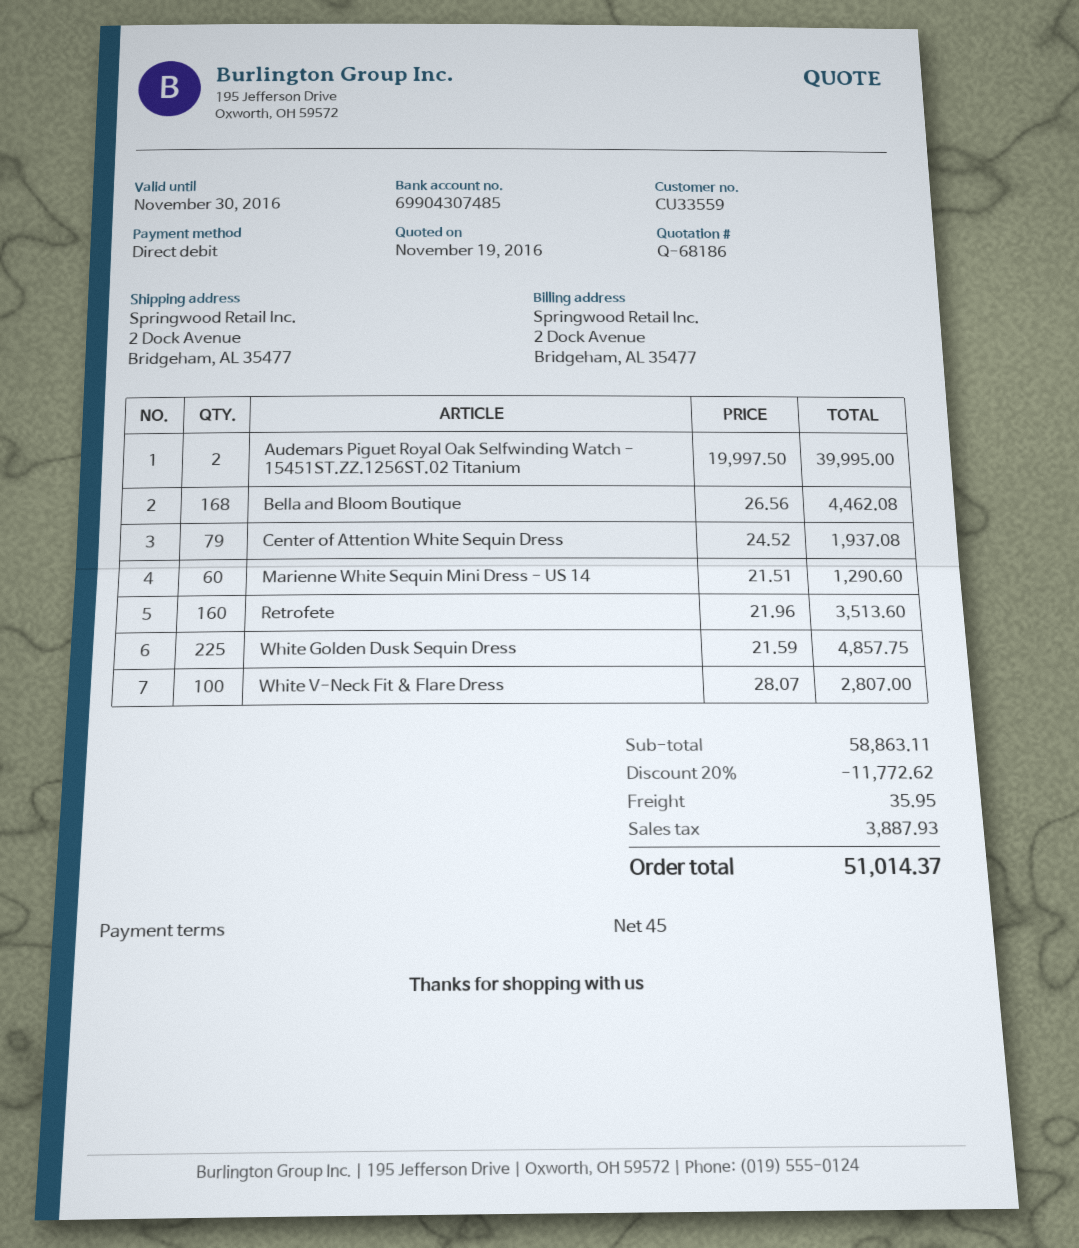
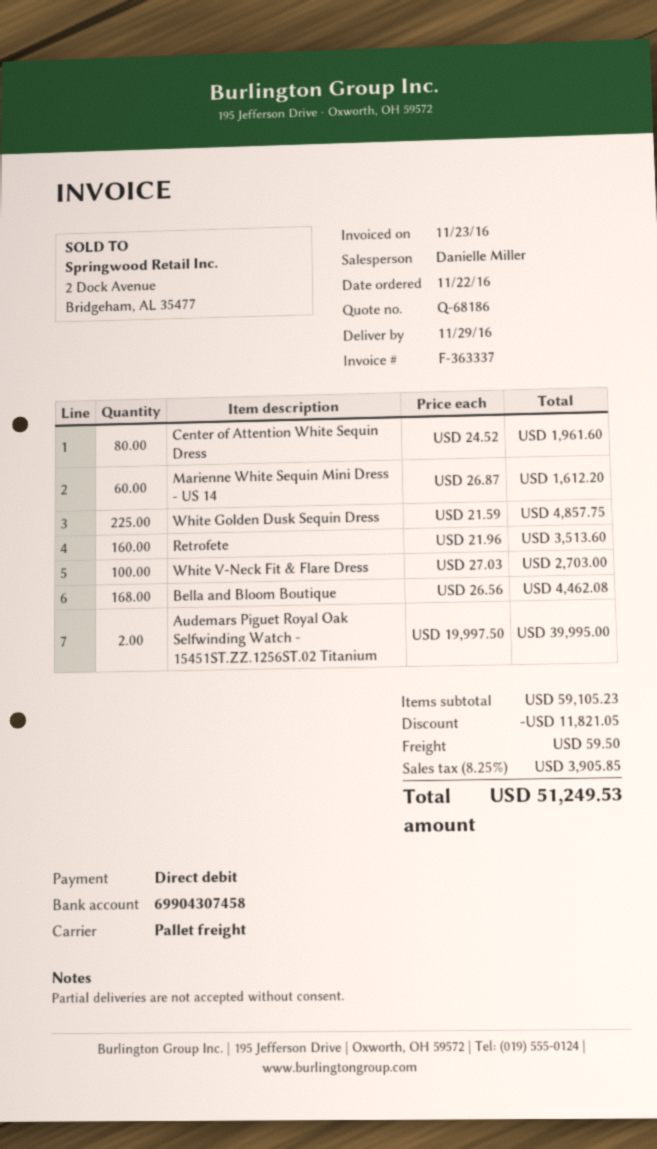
bank account: 69904307485 -> 69904307458
Center of Attention White Sequin Dress: 79 x 24.52 = 1937.08 -> 80 x 24.52 = 1961.60
Marienne White Sequin Mini Dress - US 14: 60 x 21.51 = 1290.60 -> 60 x 26.87 = 1612.20
White V-Neck Fit & Flare Dress: 100 x 28.07 = 2807.00 -> 100 x 27.03 = 2703.00
subtotal: 58863.11 -> 59105.23
discount: 11772.62 -> 11821.05
shipping: 35.95 -> 59.50
tax: 3887.93 -> 3905.85
total: 51014.37 -> 51249.53

